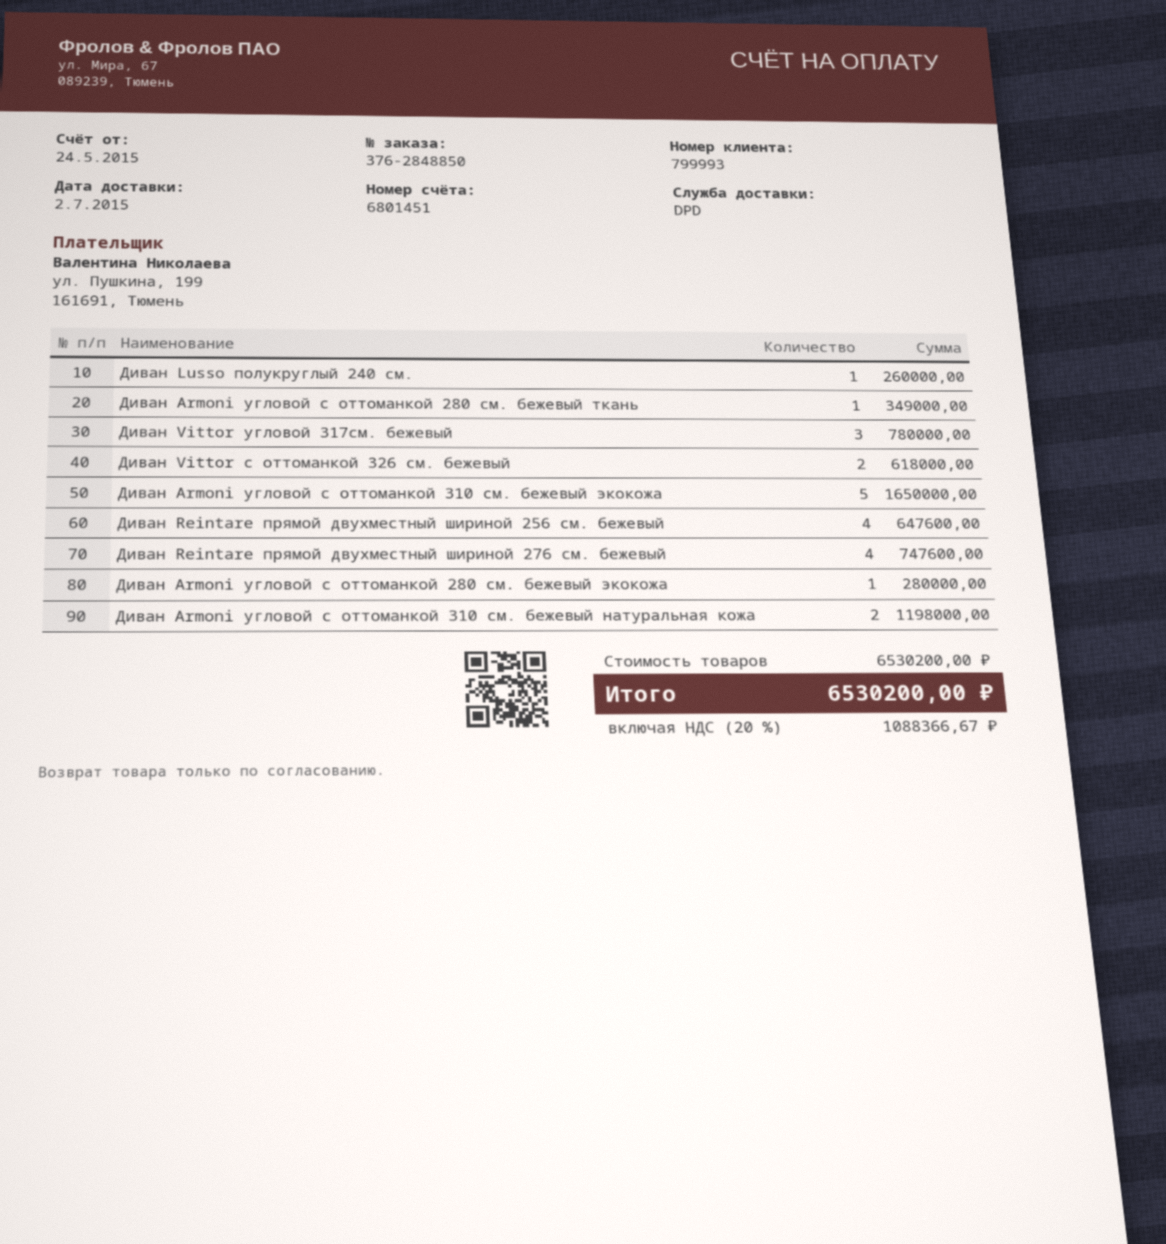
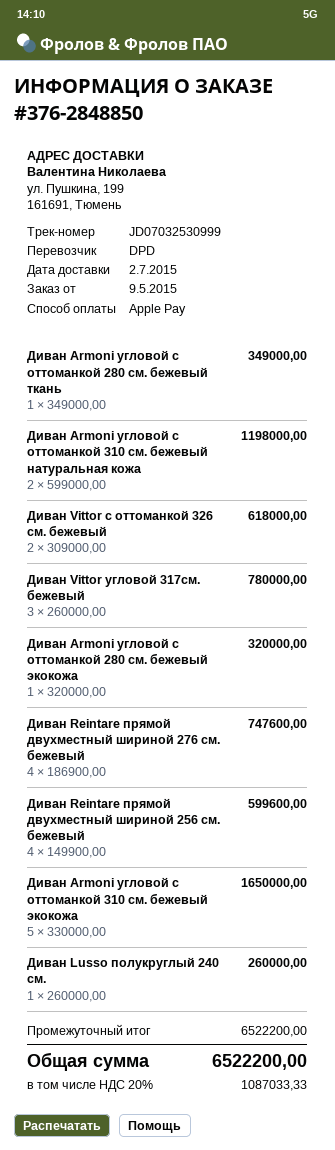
Диван Reintare прямой двухместный шириной 256 см. бежевый: 4 for 647600.00 -> 4 for 599600.00
Диван Armoni угловой с оттоманкой 280 см. бежевый экокожа: 1 for 280000.00 -> 1 for 320000.00
subtotal: 6530200.00 -> 6522200.00
tax: 20% = 1088366.67 -> 20% = 1087033.33
total: 6530200.00 -> 6522200.00

